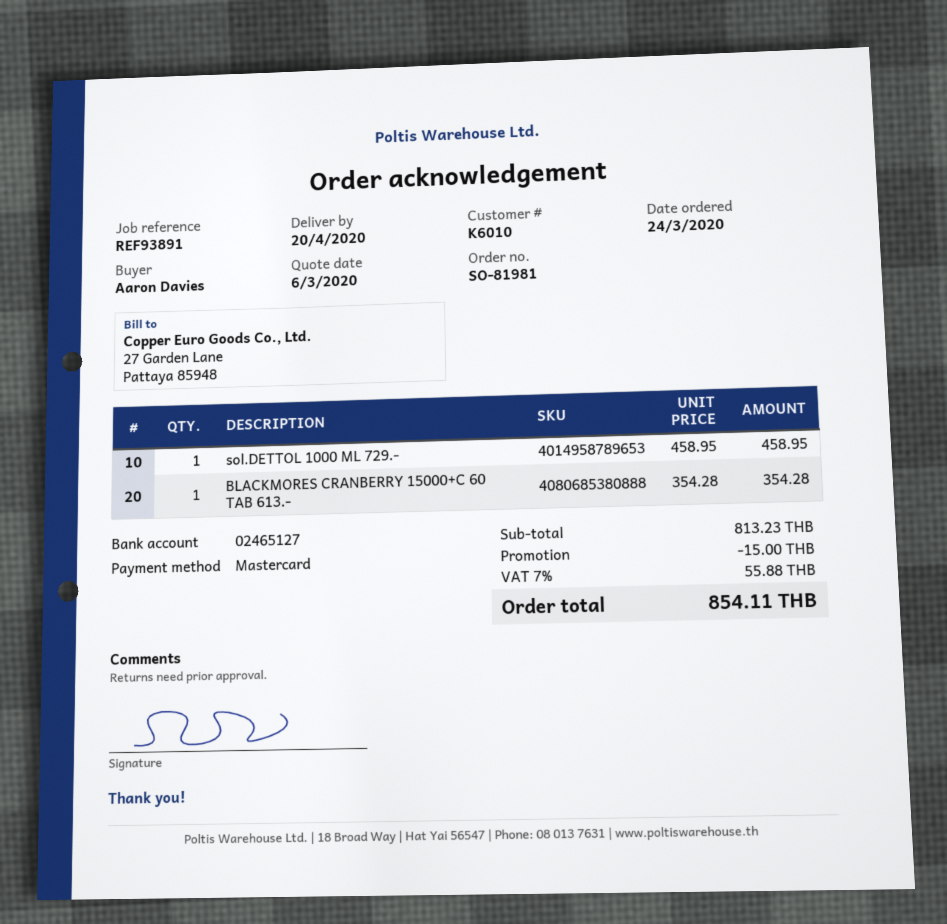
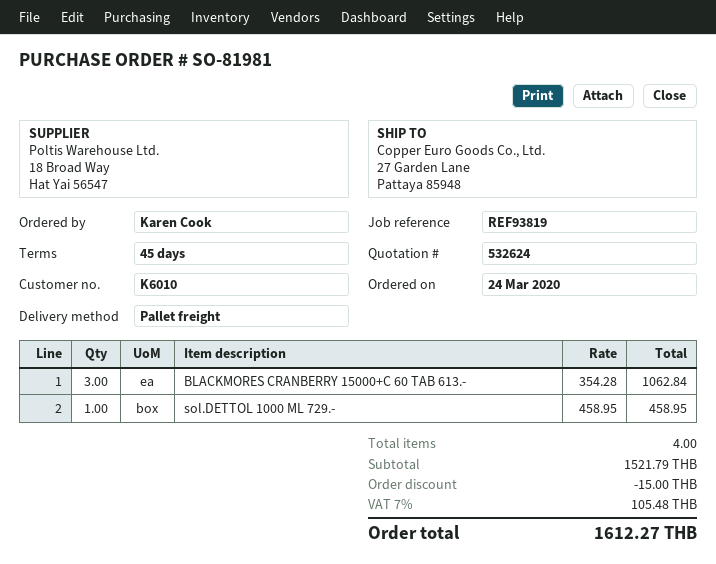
reference: REF93891 -> REF93819
ordered by: Aaron Davies -> Karen Cook
BLACKMORES CRANBERRY 15000+C 60 TAB 613.-: 1 x 354.28 = 354.28 -> 3 x 354.28 = 1062.84
subtotal: 813.23 -> 1521.79
tax: 7% = 55.88 -> 7% = 105.48
total: 854.11 -> 1612.27

